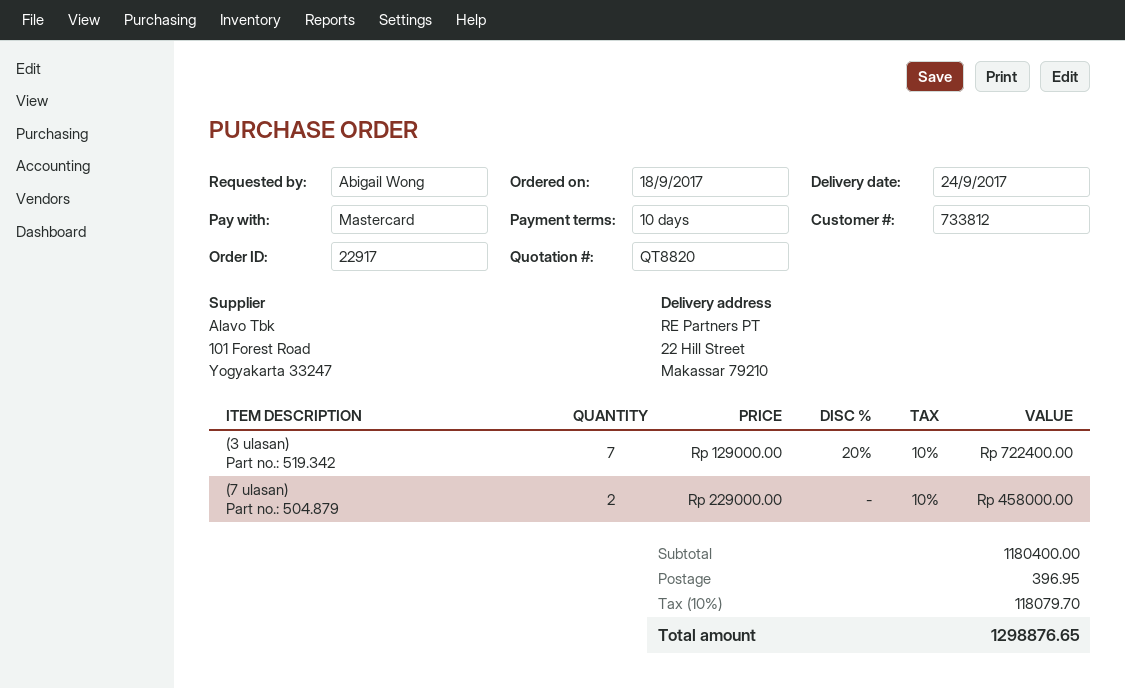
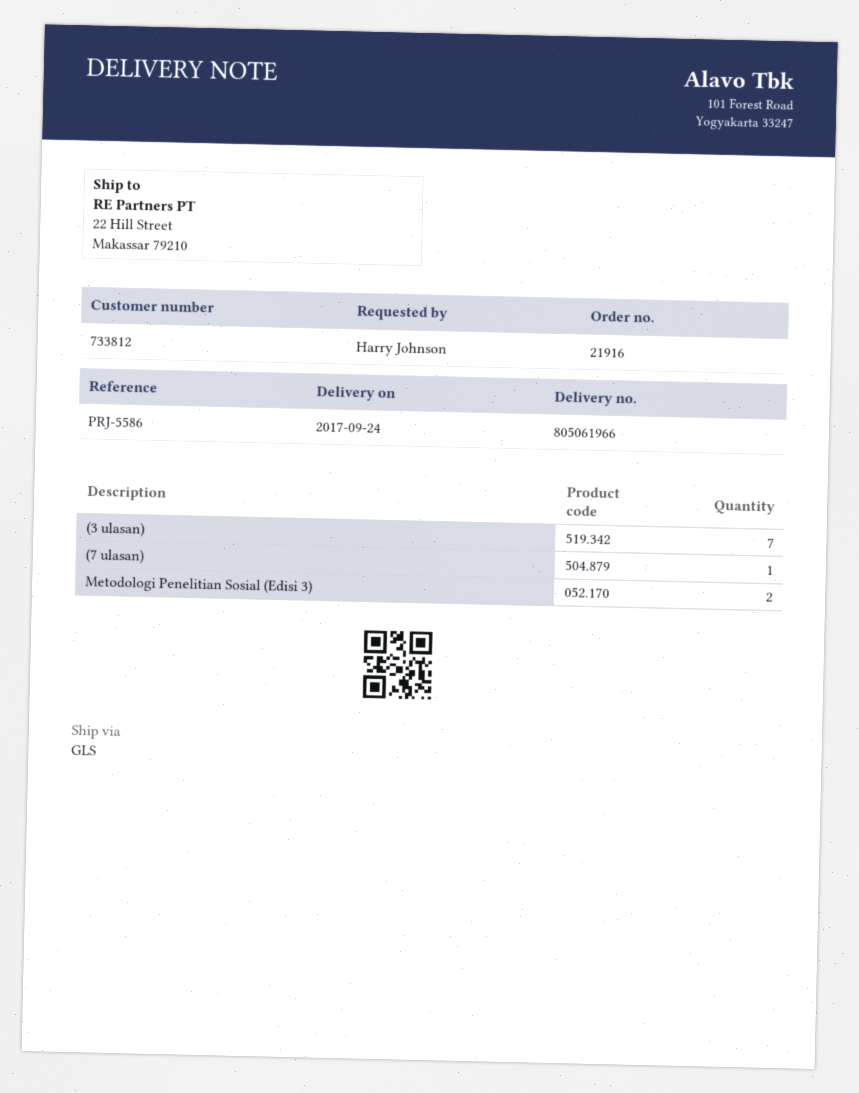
order number: 22917 -> 21916
ordered by: Abigail Wong -> Harry Johnson
(7 ulasan): 2 -> 1
Metodologi Penelitian Sosial (Edisi 3): none -> 2

